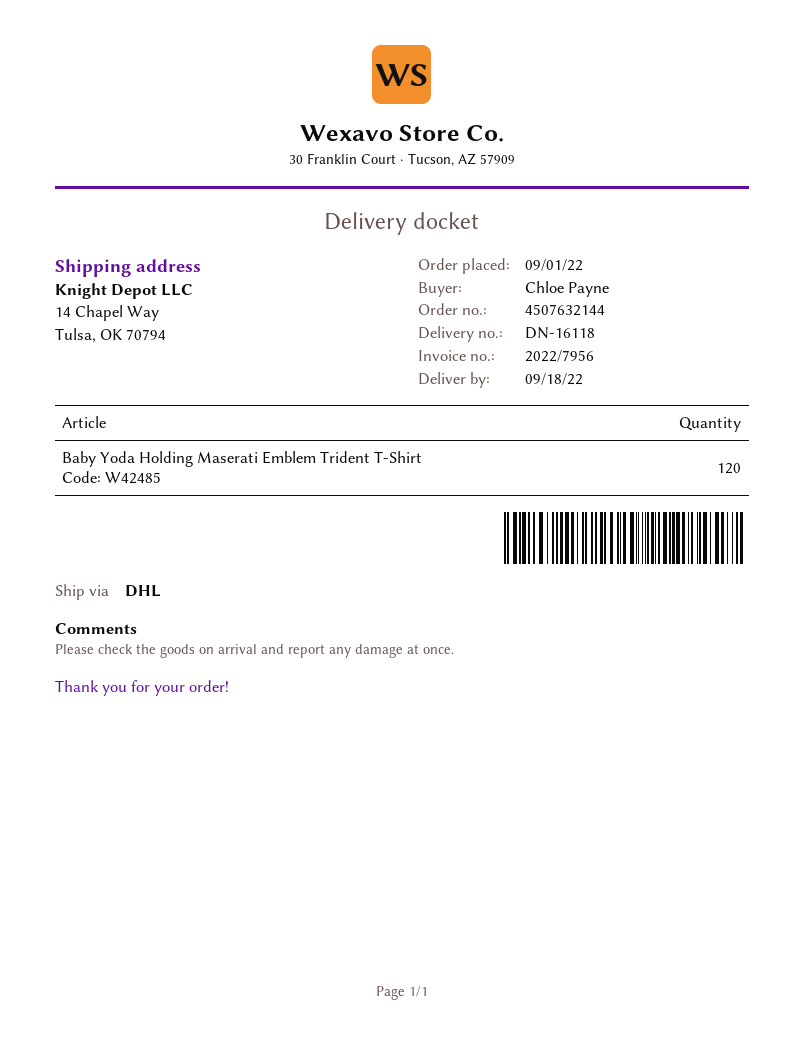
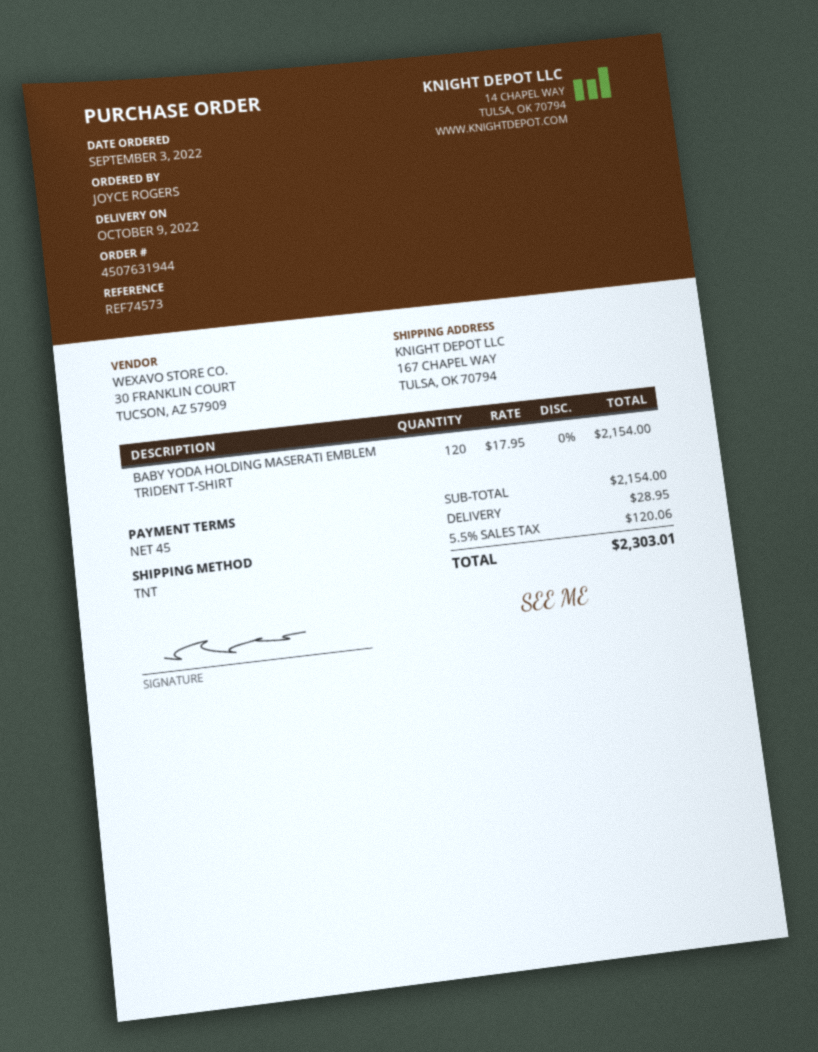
order number: 4507632144 -> 4507631944
order date: 2022-09-01 -> 2022-09-03
delivery date: 2022-09-18 -> 2022-10-09
ordered by: Chloe Payne -> JOYCE ROGERS
shipping method: DHL -> TNT
ship to: 14 Chapel Way, Tulsa, OK 70794 -> 167 CHAPEL WAY, TULSA, OK 70794

